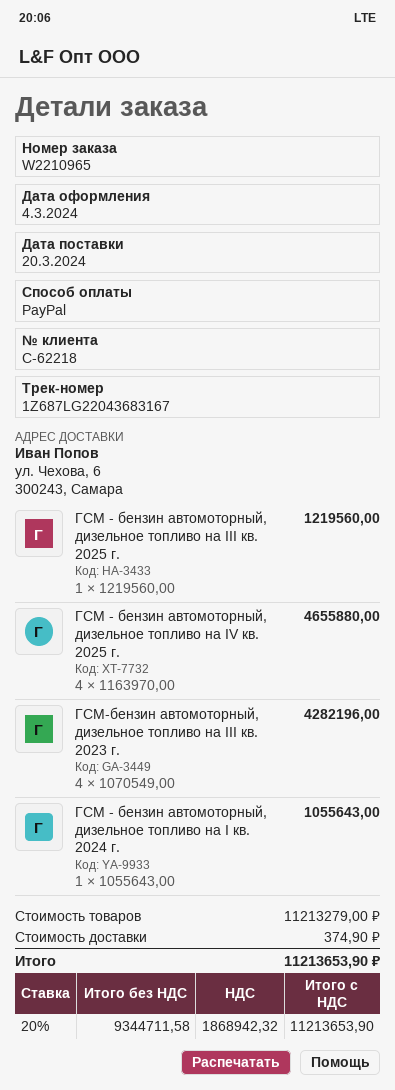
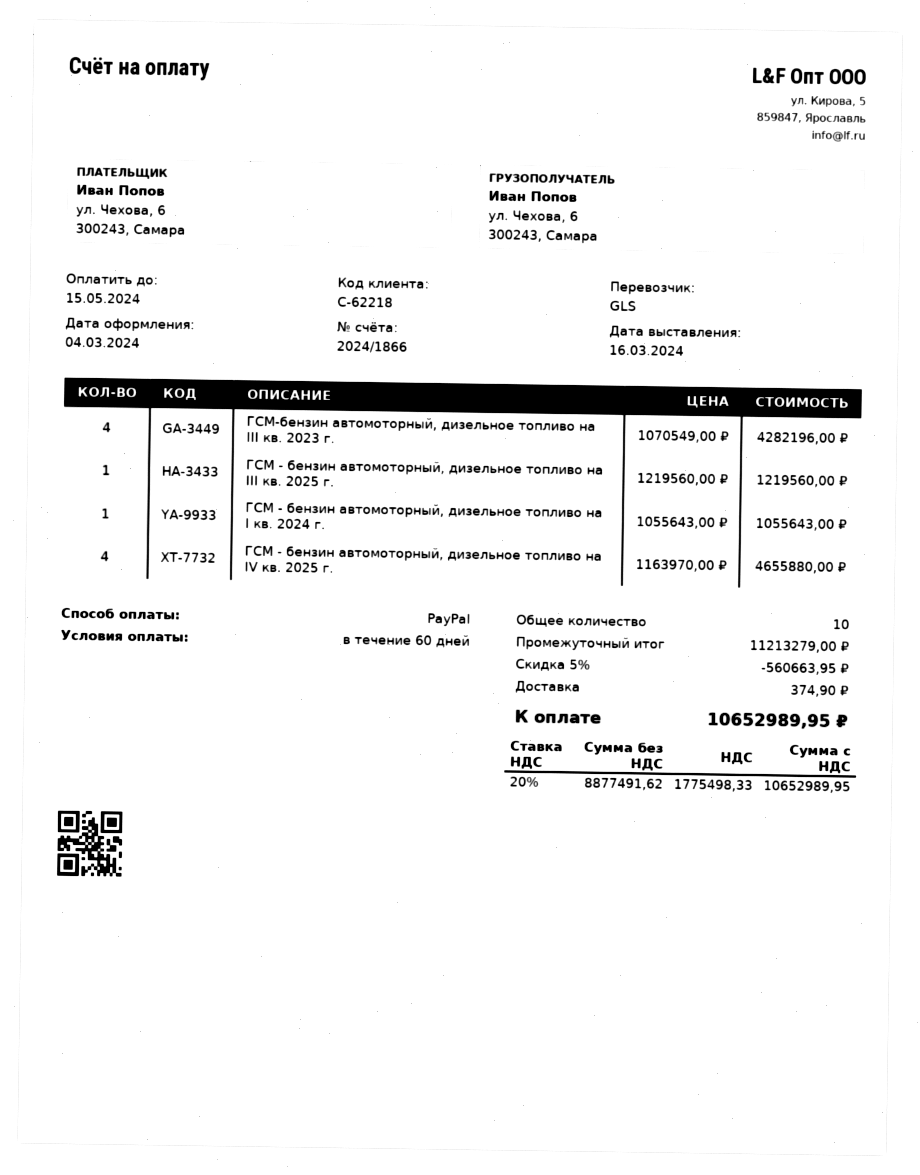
discount: none -> 5% = 560663.95
net: 9344711.58 -> 8877491.62
tax: 20% = 1868942.32 -> 20% = 1775498.33
total: 11213653.90 -> 10652989.95

